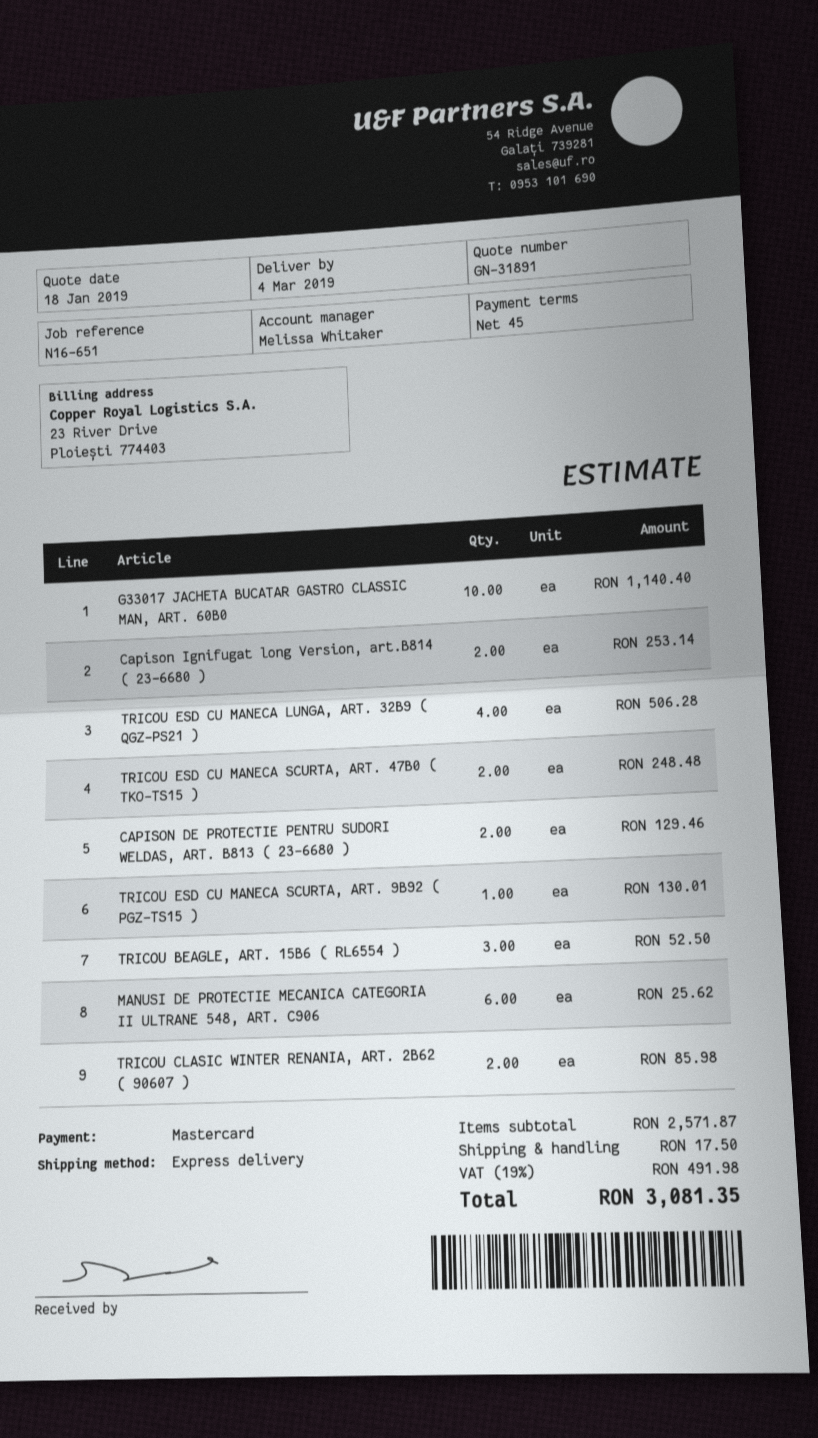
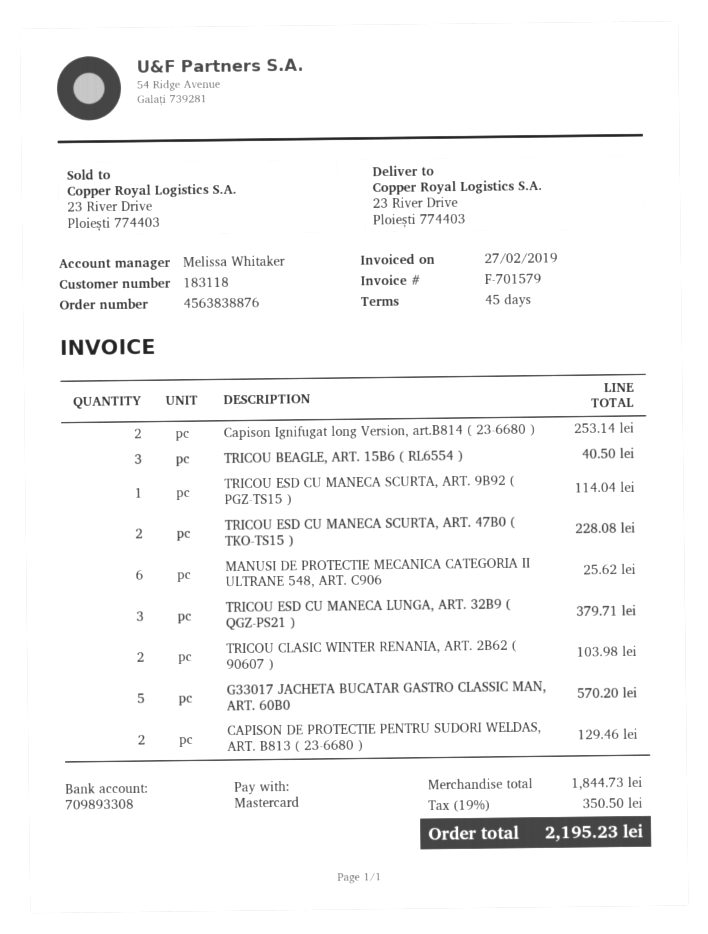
G33017 JACHETA BUCATAR GASTRO CLASSIC MAN, ART. 60B0: 10 for 1140.40 -> 5 for 570.20
TRICOU ESD CU MANECA LUNGA, ART. 32B9 ( QGZ-PS21 ): 4 for 506.28 -> 3 for 379.71
TRICOU ESD CU MANECA SCURTA, ART. 47B0 ( TKO-TS15 ): 2 for 248.48 -> 2 for 228.08
TRICOU ESD CU MANECA SCURTA, ART. 9B92 ( PGZ-TS15 ): 1 for 130.01 -> 1 for 114.04
TRICOU BEAGLE, ART. 15B6 ( RL6554 ): 3 for 52.50 -> 3 for 40.50
TRICOU CLASIC WINTER RENANIA, ART. 2B62 ( 90607 ): 2 for 85.98 -> 2 for 103.98
subtotal: 2571.87 -> 1844.73
shipping: 17.50 -> none
tax: 19% = 491.98 -> 19% = 350.50
total: 3081.35 -> 2195.23

